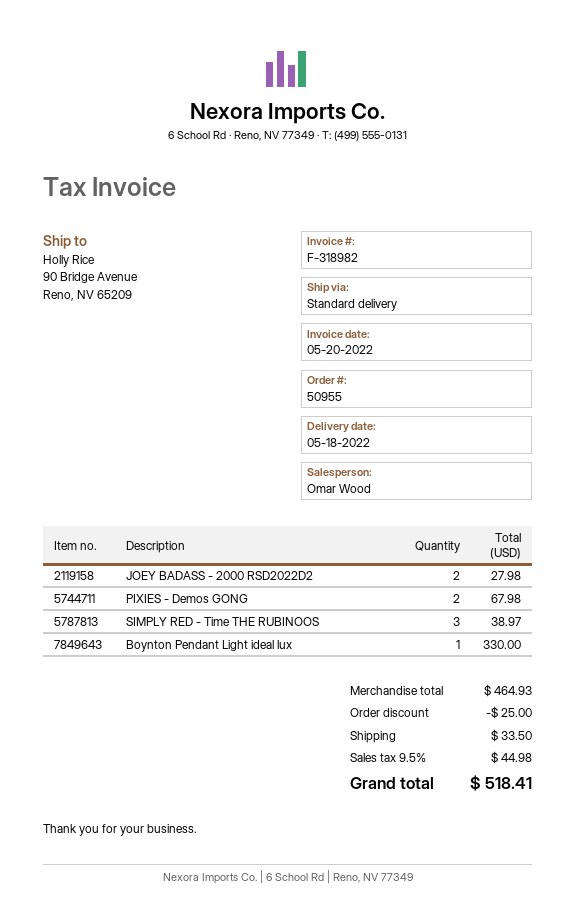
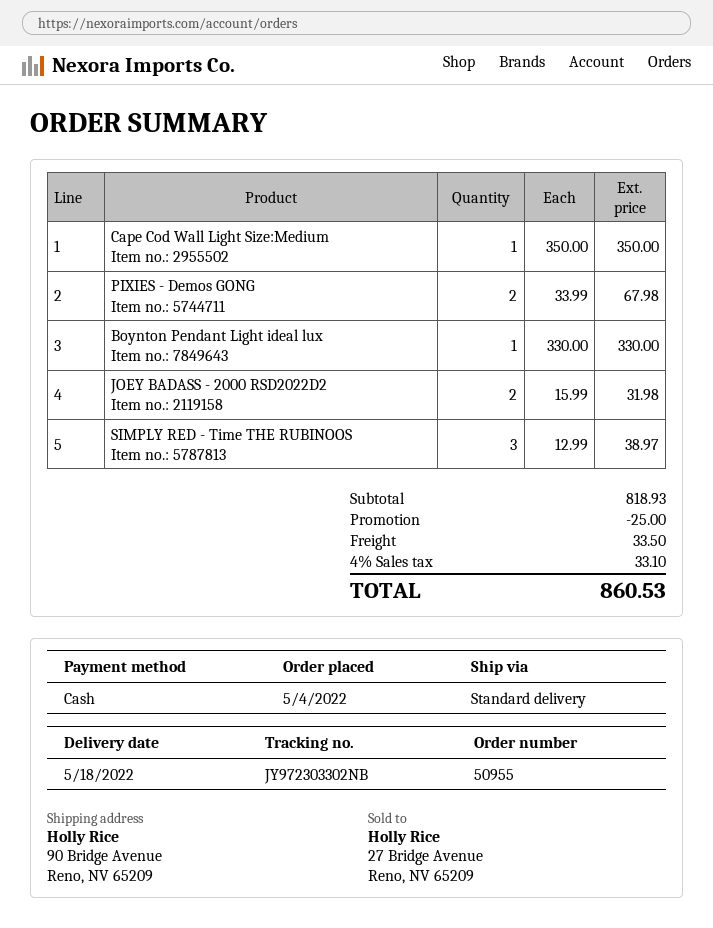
JOEY BADASS - 2000 RSD2022D2: 2 for 27.98 -> 2 for 31.98
Cape Cod Wall Light Size:Medium: none -> 1 for 350.00
subtotal: 464.93 -> 818.93
tax: 9.5% = 44.98 -> 4% = 33.10
total: 518.41 -> 860.53

